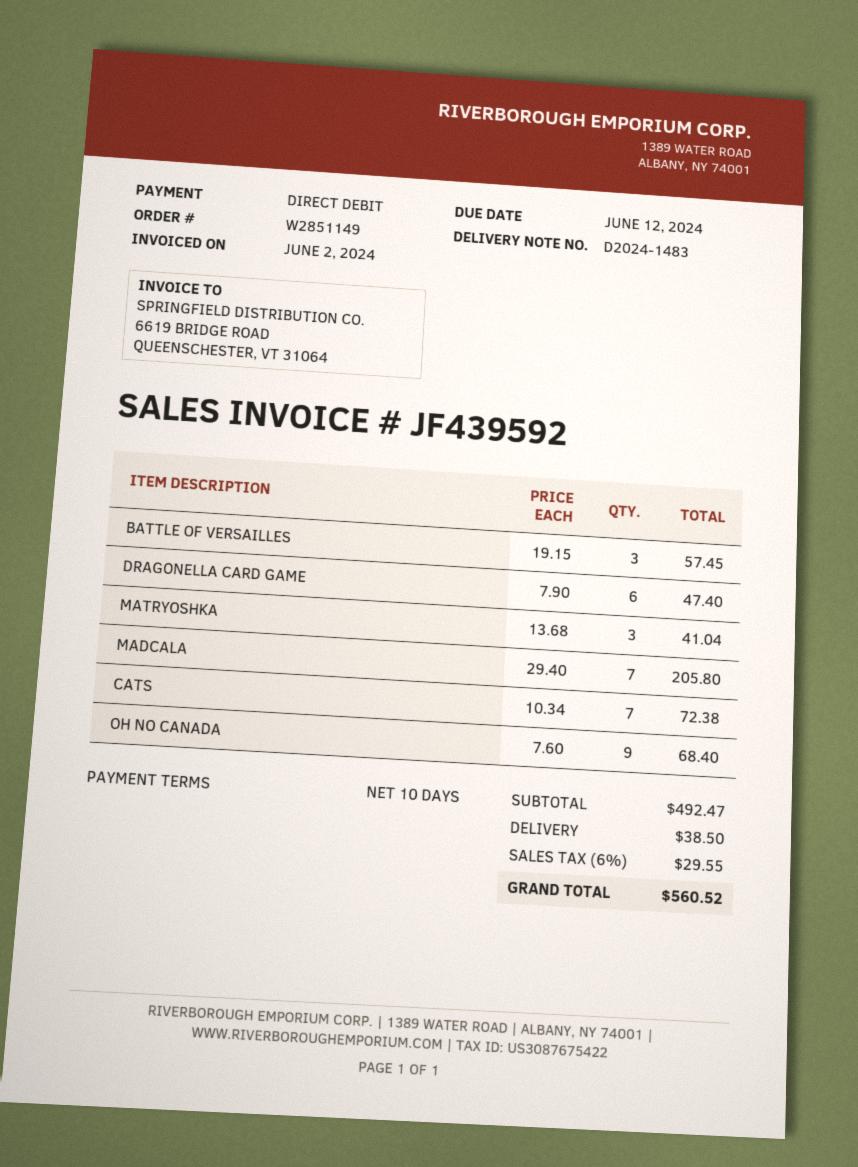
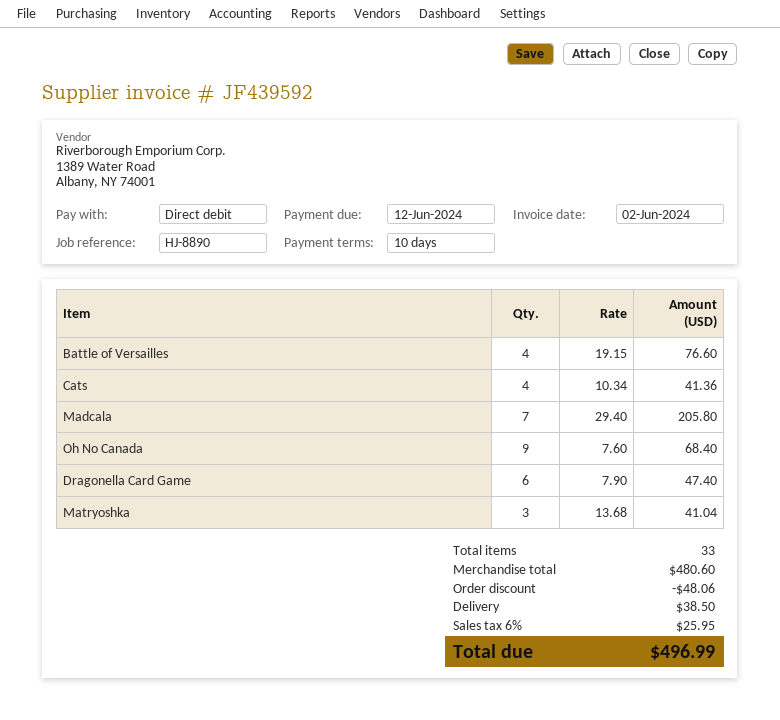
BATTLE OF VERSAILLES: 3 x 19.15 = 57.45 -> 4 x 19.15 = 76.60
CATS: 7 x 10.34 = 72.38 -> 4 x 10.34 = 41.36
subtotal: 492.47 -> 480.60
discount: none -> 48.06
tax: 6% = 29.55 -> 6% = 25.95
total: 560.52 -> 496.99

